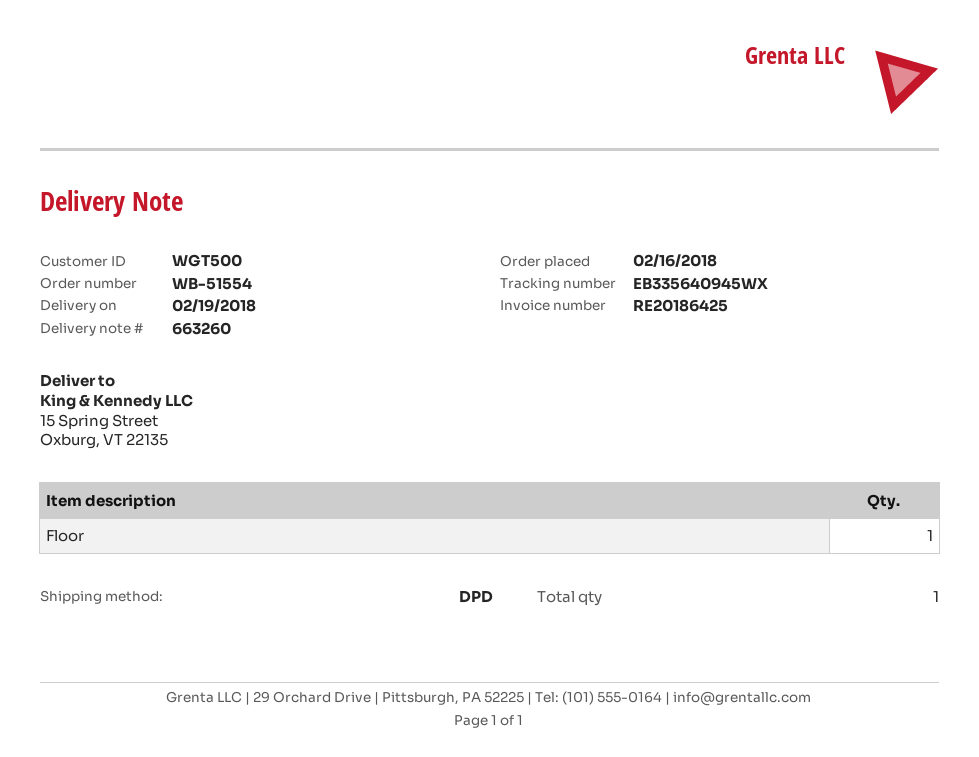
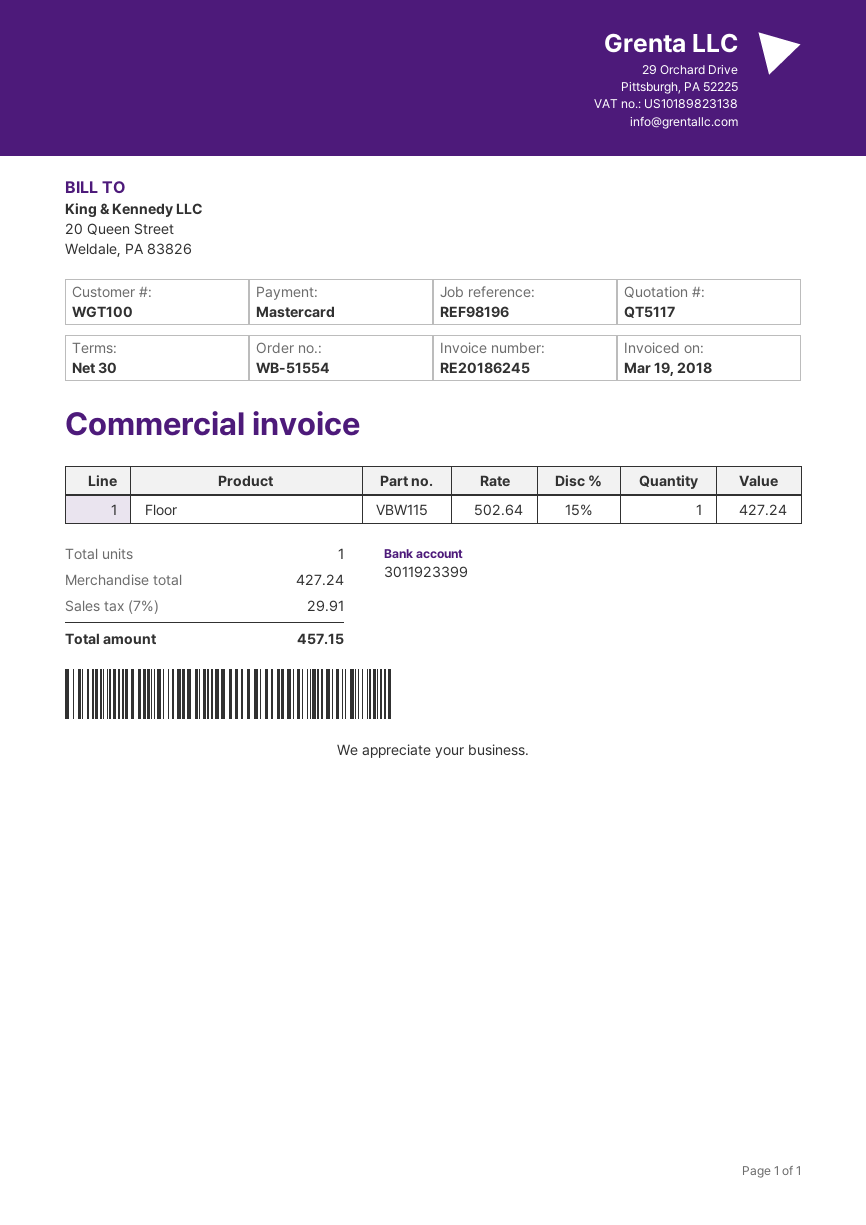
invoice number: RE20186425 -> RE20186245
customer number: WGT500 -> WGT100

